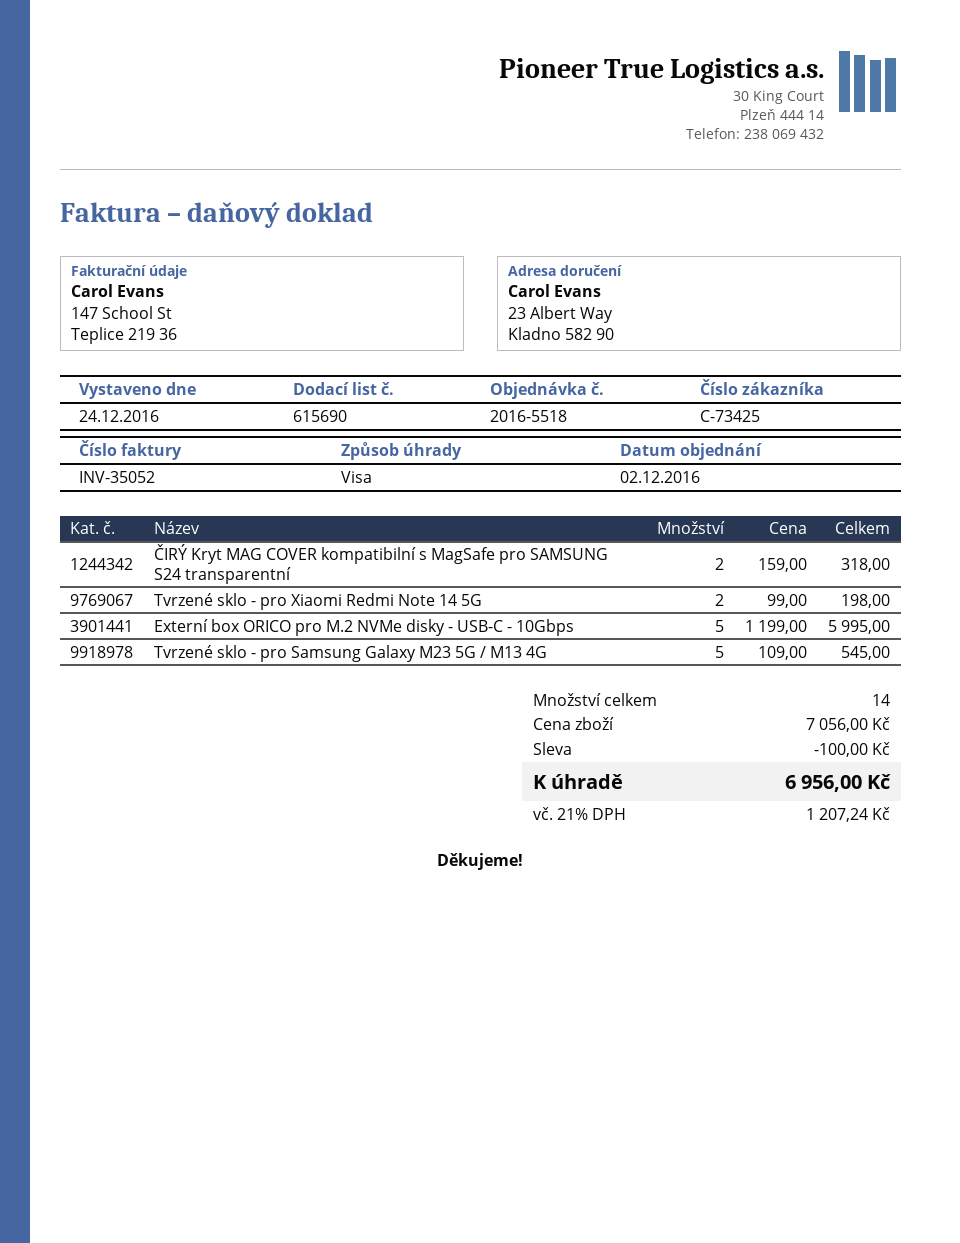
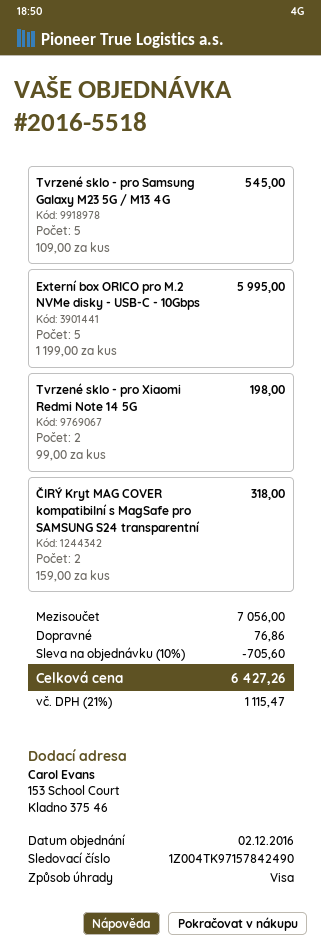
ship to: 23 Albert Way, Kladno 582 90 -> 153 School Court, Kladno 375 46
discount: 100.00 -> 705.60
shipping: none -> 76.86
tax: 21% = 1207.24 -> 21% = 1115.47
total: 6956.00 -> 6427.26

